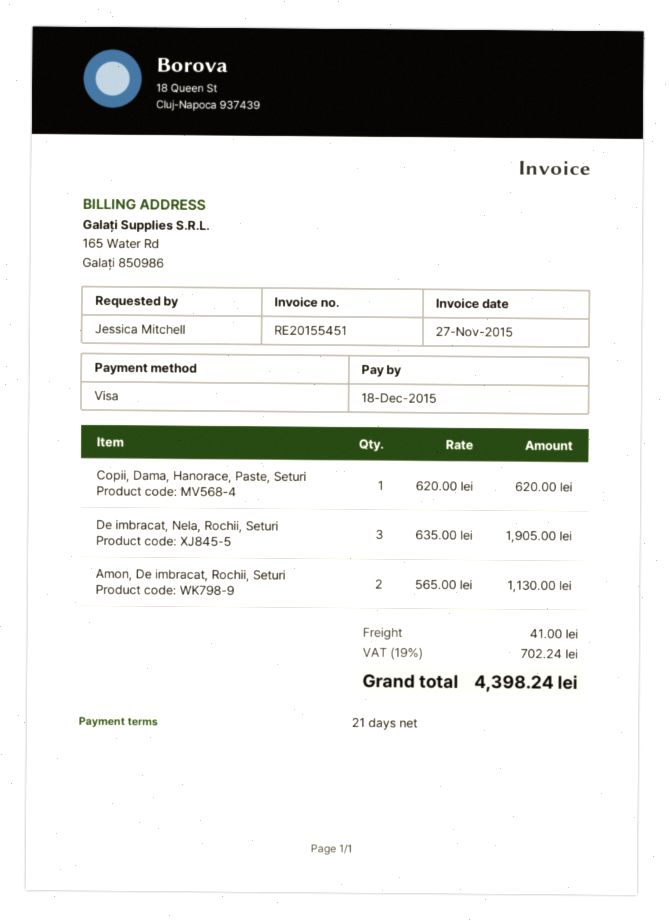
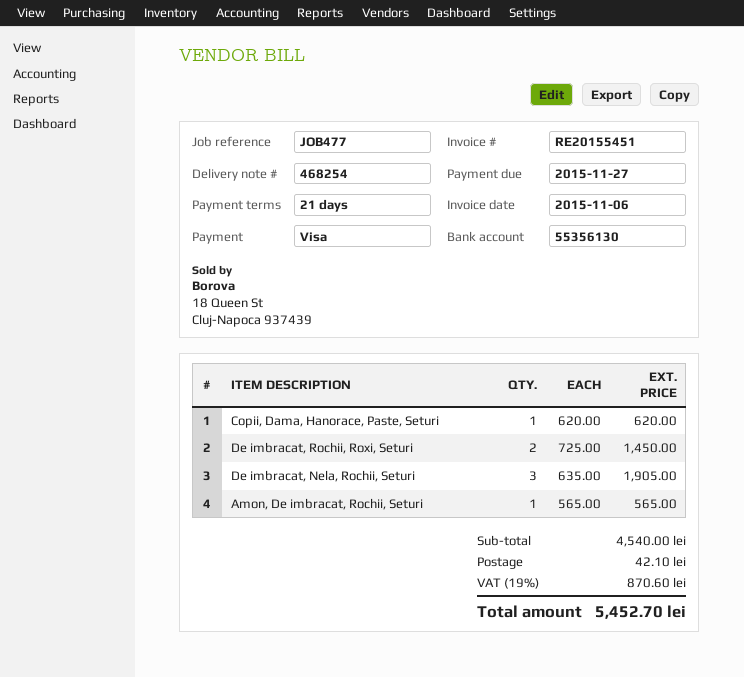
invoice date: 2015-11-27 -> 2015-11-06
due date: 2015-12-18 -> 2015-11-27
Amon, De imbracat, Rochii, Seturi: 2 x 565.00 = 1130.00 -> 1 x 565.00 = 565.00
De imbracat, Rochii, Roxi, Seturi: none -> 2 x 725.00 = 1450.00
shipping: 41.00 -> 42.10
tax: 19% = 702.24 -> 19% = 870.60
total: 4398.24 -> 5452.70

